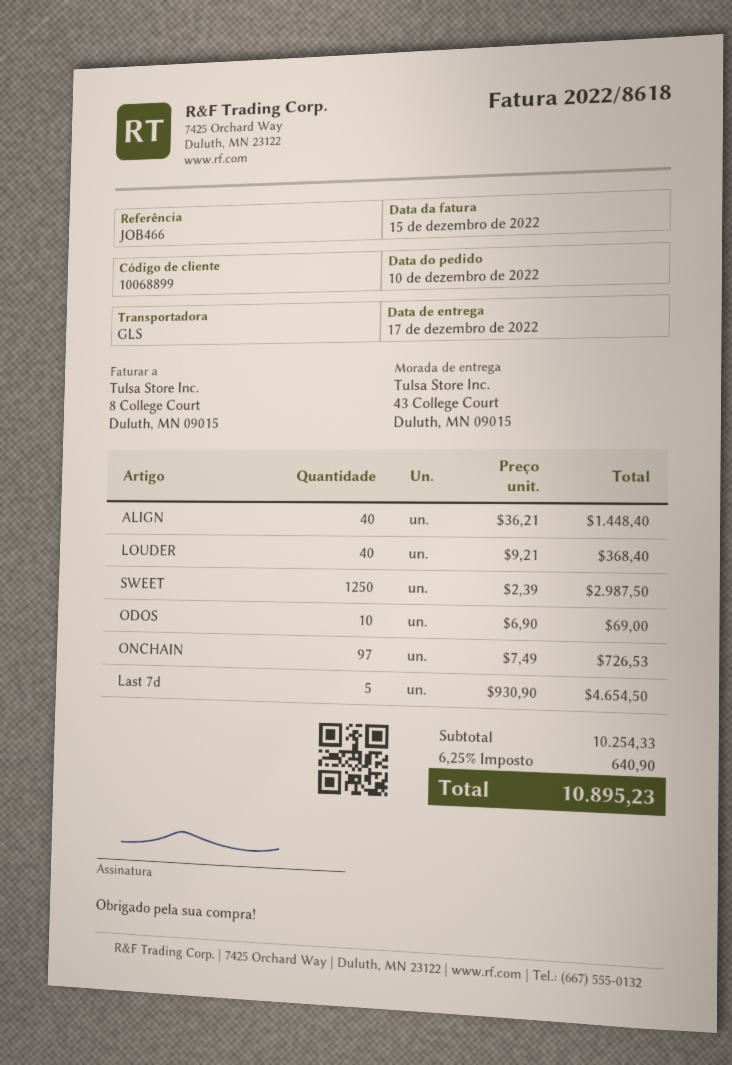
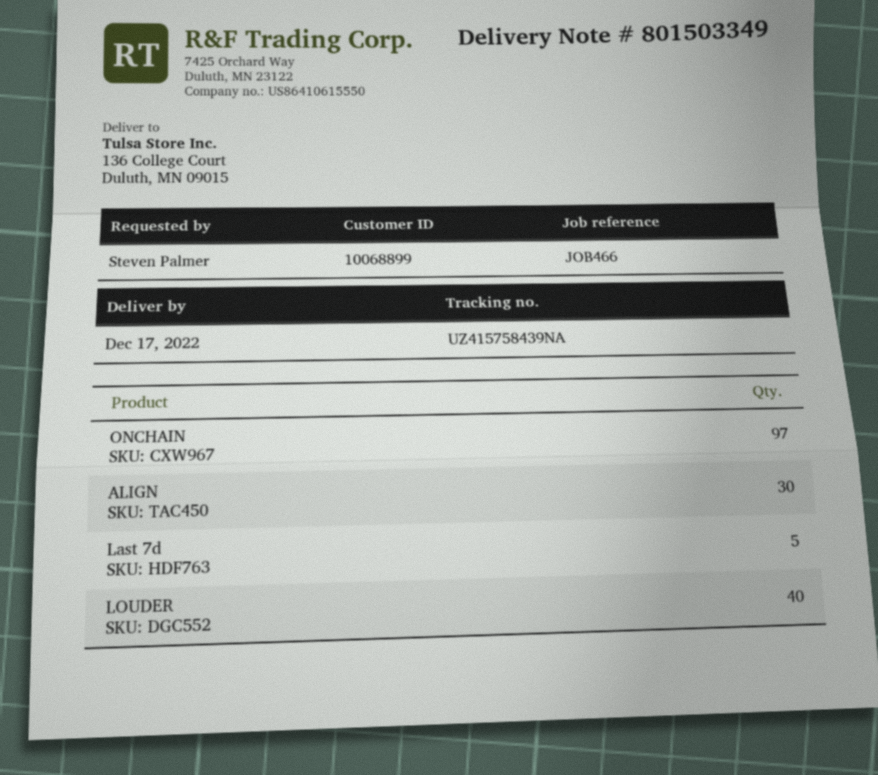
ship to: 43 College Court, Duluth, MN 09015 -> 136 College Court, Duluth, MN 09015
ALIGN: 40 -> 30
SWEET: 1250 -> none
ODOS: 10 -> none

